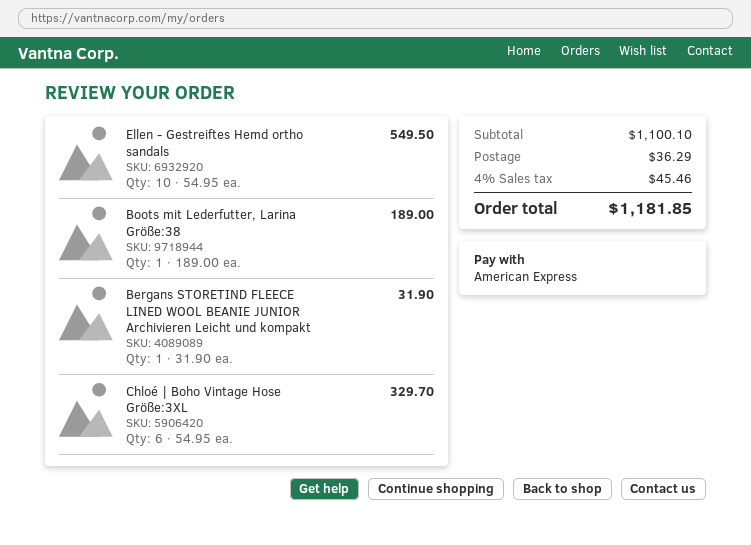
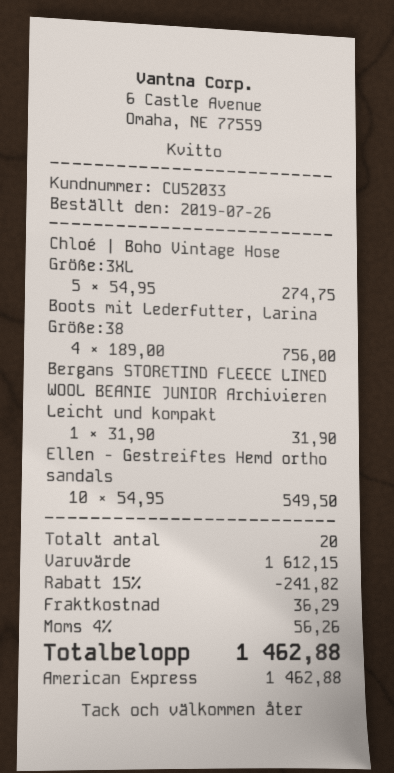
Boots mit Lederfutter, Larina Größe:38: 1 x 189.00 = 189.00 -> 4 x 189.00 = 756.00
Chloé | Boho Vintage Hose Größe:3XL: 6 x 54.95 = 329.70 -> 5 x 54.95 = 274.75
subtotal: 1100.10 -> 1612.15
discount: none -> 15% = 241.82
tax: 4% = 45.46 -> 4% = 56.26
total: 1181.85 -> 1462.88

